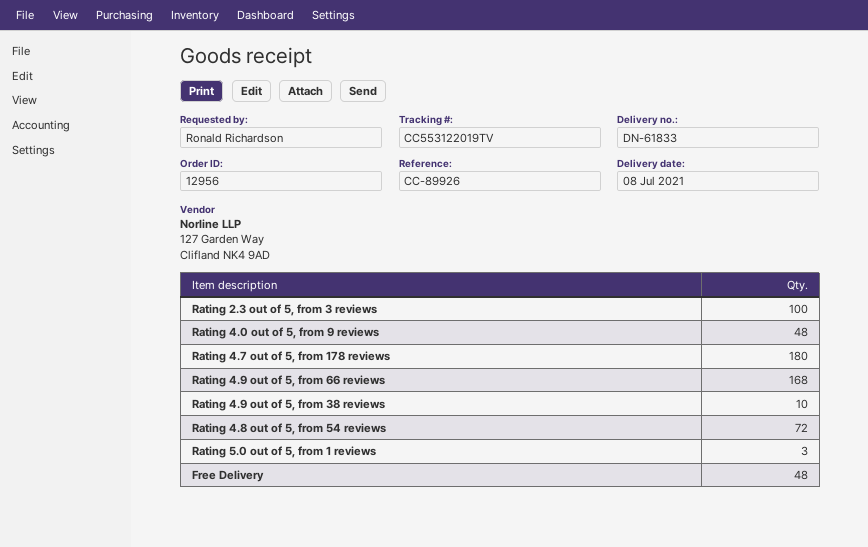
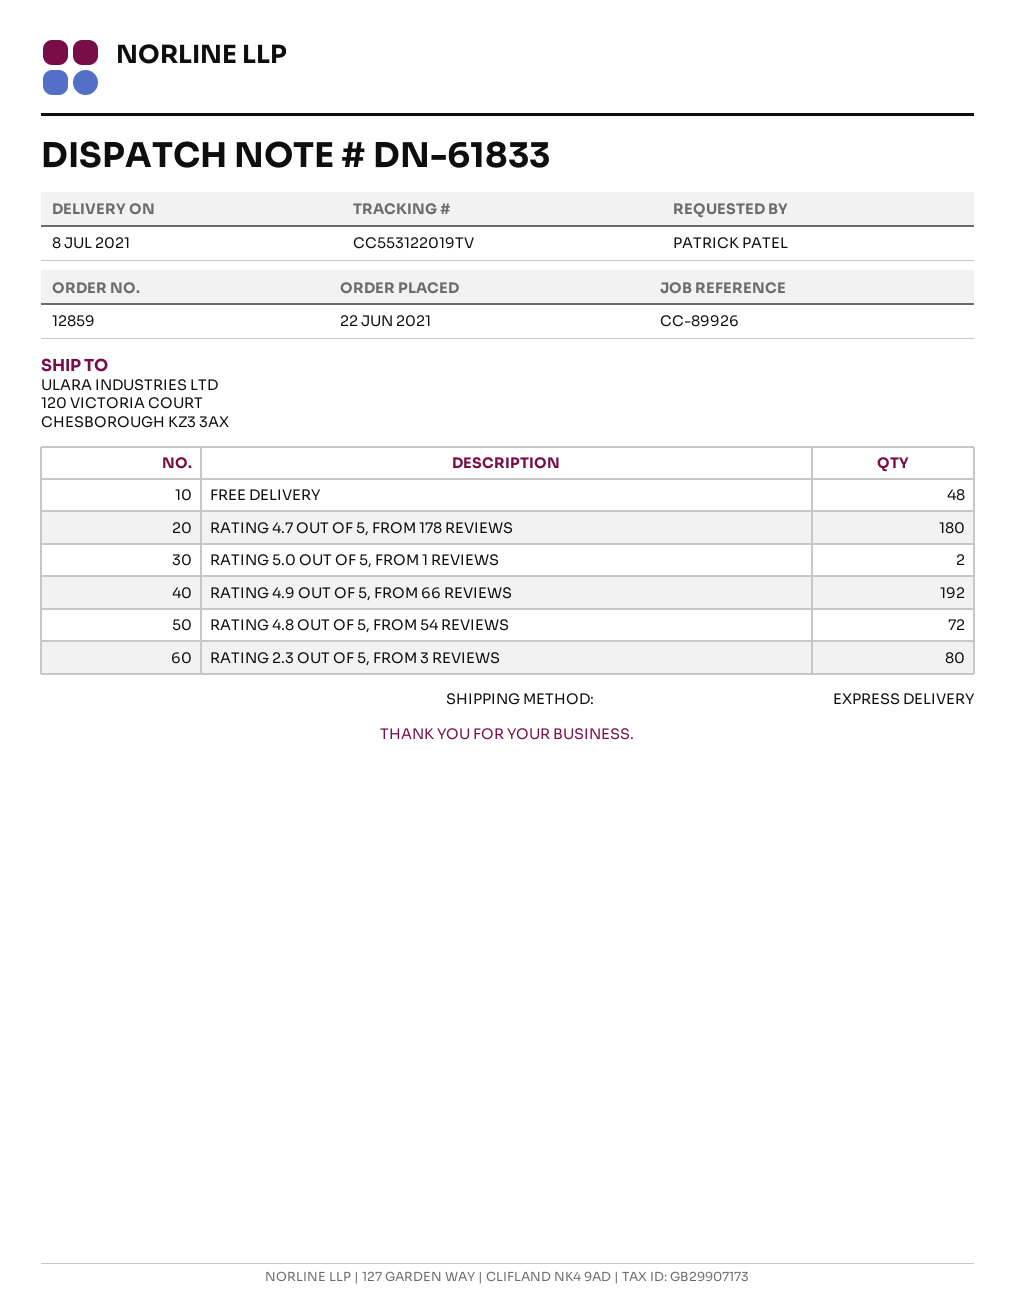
order number: 12956 -> 12859
ordered by: Ronald Richardson -> PATRICK PATEL
Rating 2.3 out of 5, from 3 reviews: 100 -> 80
Rating 4.0 out of 5, from 9 reviews: 48 -> none
Rating 4.9 out of 5, from 66 reviews: 168 -> 192
Rating 4.9 out of 5, from 38 reviews: 10 -> none
Rating 5.0 out of 5, from 1 reviews: 3 -> 2

